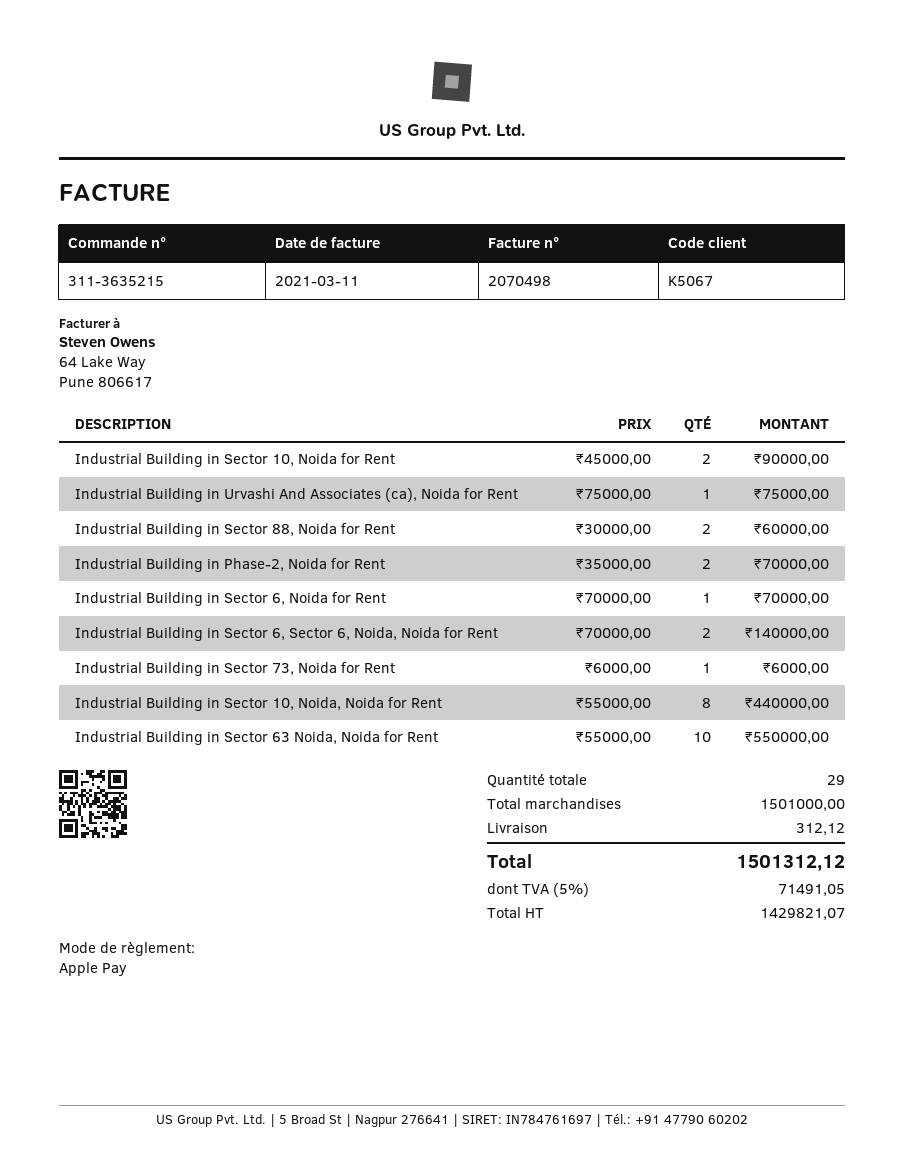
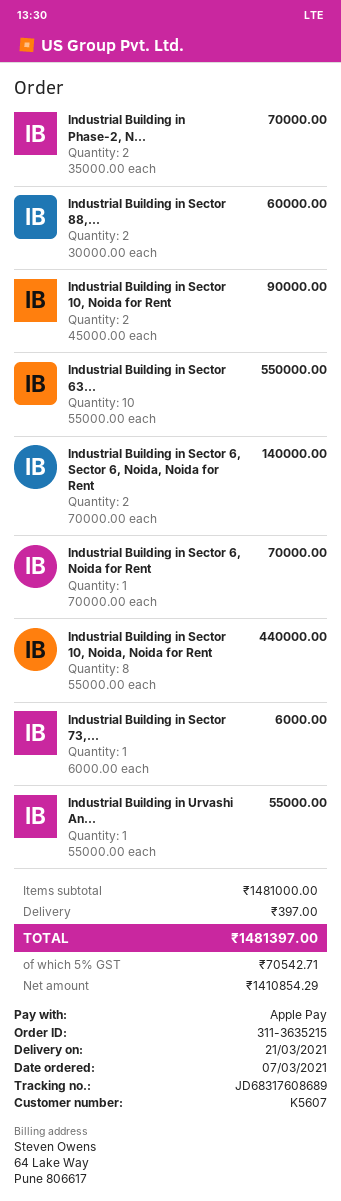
customer number: K5067 -> K5607
Industrial Building in Urvashi And Associates (ca), Noida for Rent: 1 x 75000.00 = 75000.00 -> 1 x 55000.00 = 55000.00
subtotal: 1501000.00 -> 1481000.00
shipping: 312.12 -> 397.00
net: 1429821.07 -> 1410854.29
tax: 5% = 71491.05 -> 5% = 70542.71
total: 1501312.12 -> 1481397.00

